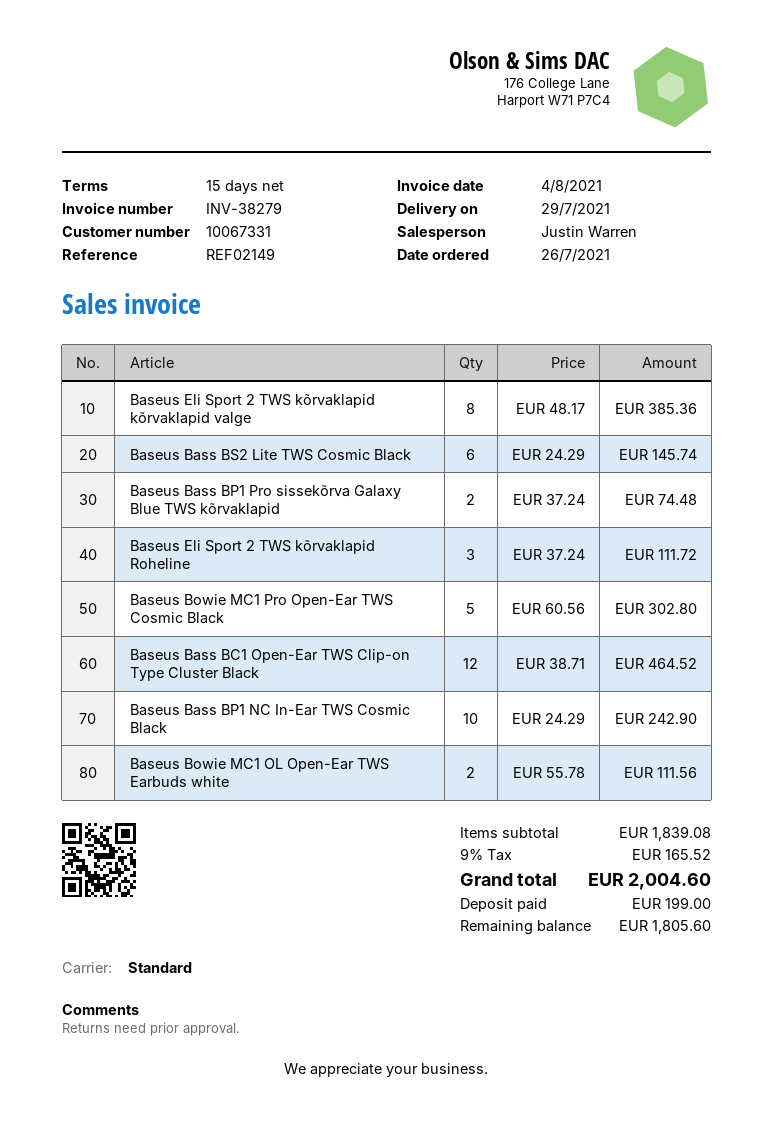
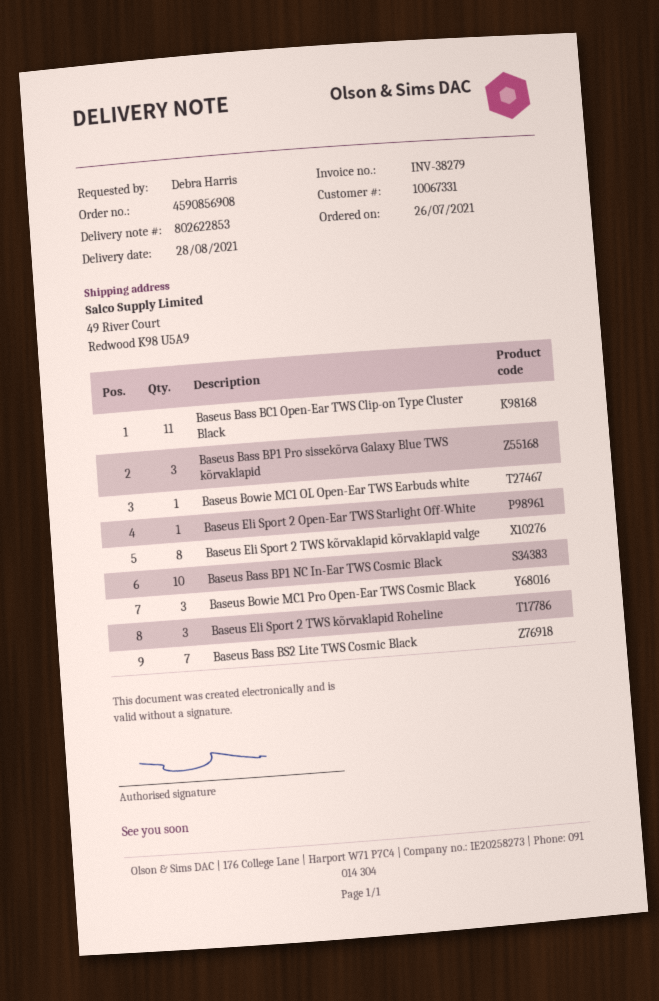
delivery date: 2021-07-29 -> 2021-08-28
Baseus Bass BS2 Lite TWS Cosmic Black: 6 -> 7
Baseus Bass BP1 Pro sissekõrva Galaxy Blue TWS kõrvaklapid: 2 -> 3
Baseus Bowie MC1 Pro Open-Ear TWS Cosmic Black: 5 -> 3
Baseus Bass BC1 Open-Ear TWS Clip-on Type Cluster Black: 12 -> 11
Baseus Bowie MC1 OL Open-Ear TWS Earbuds white: 2 -> 1
Baseus Eli Sport 2 Open-Ear TWS Starlight Off-White: none -> 1

